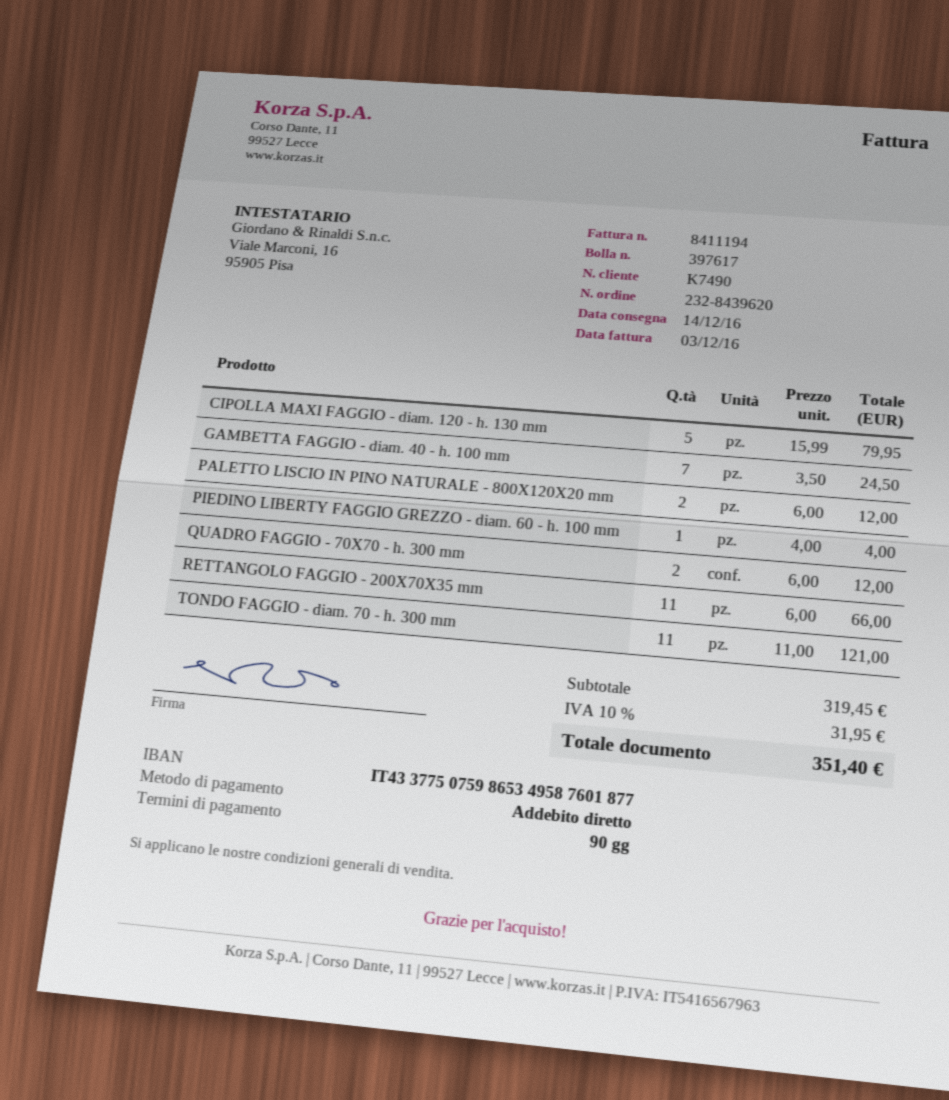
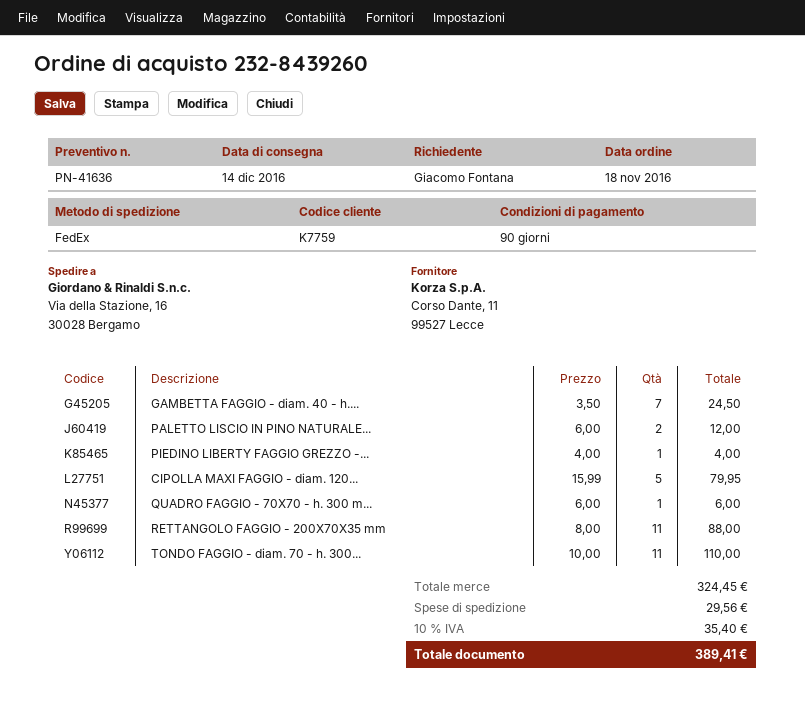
order number: 232-8439620 -> 232-8439260
customer number: K7490 -> K7759
QUADRO FAGGIO - 70X70 - h. 300 mm: 2 x 6.00 = 12.00 -> 1 x 6.00 = 6.00
RETTANGOLO FAGGIO - 200X70X35 mm: 11 x 6.00 = 66.00 -> 11 x 8.00 = 88.00
TONDO FAGGIO - diam. 70 - h. 300 mm: 11 x 11.00 = 121.00 -> 11 x 10.00 = 110.00
subtotal: 319.45 -> 324.45
shipping: none -> 29.56
tax: 10% = 31.95 -> 10% = 35.40
total: 351.40 -> 389.41

